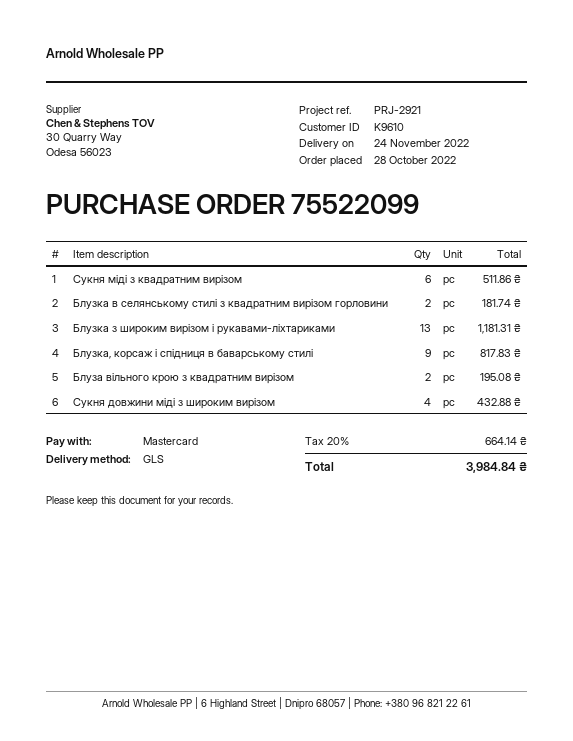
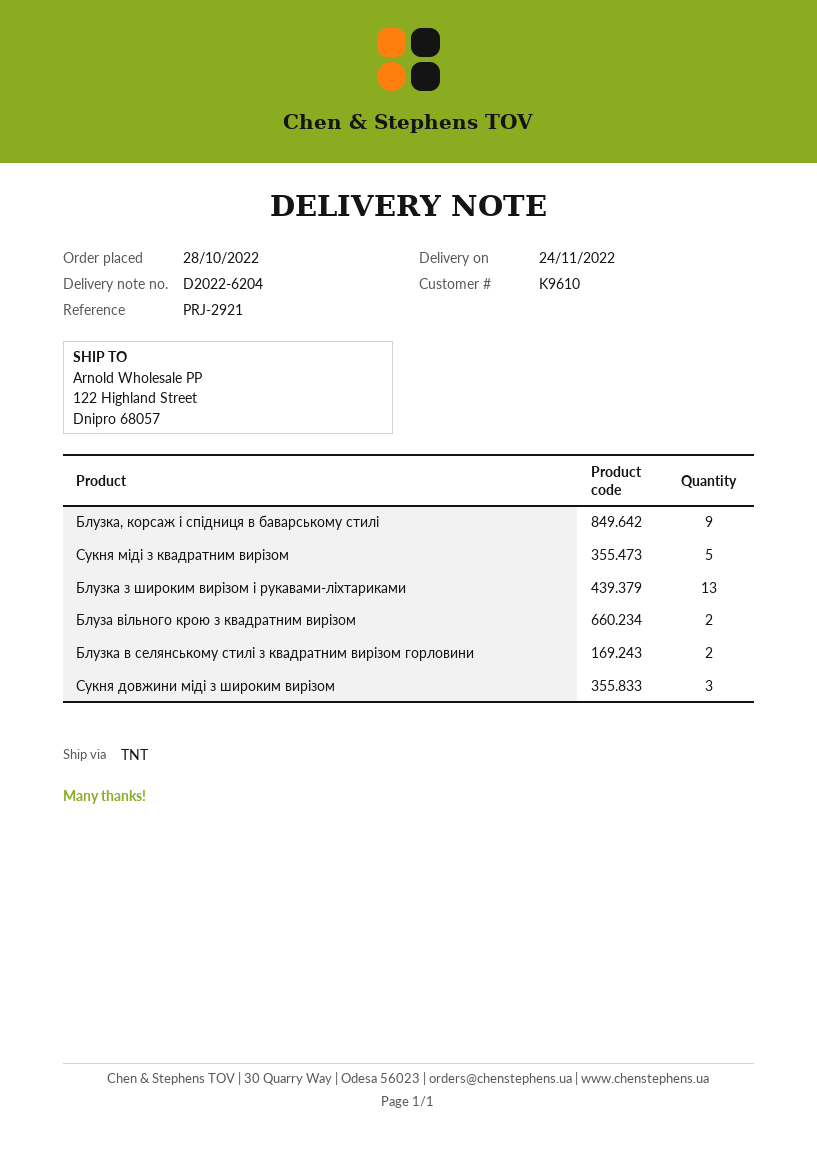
shipping method: GLS -> TNT
Сукня міді з квадратним вирізом: 6 -> 5
Сукня довжини міді з широким вирізом: 4 -> 3

